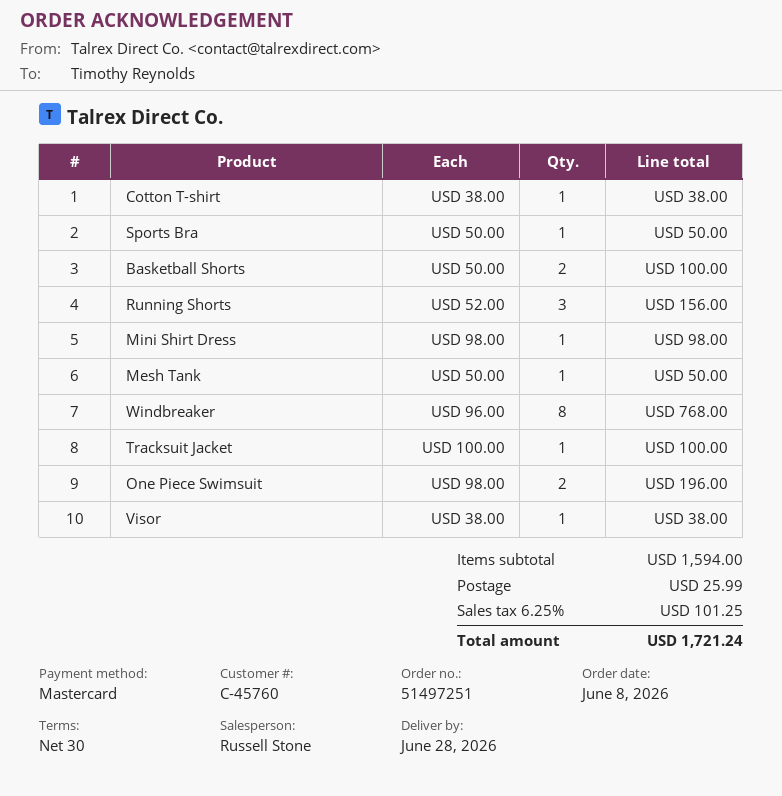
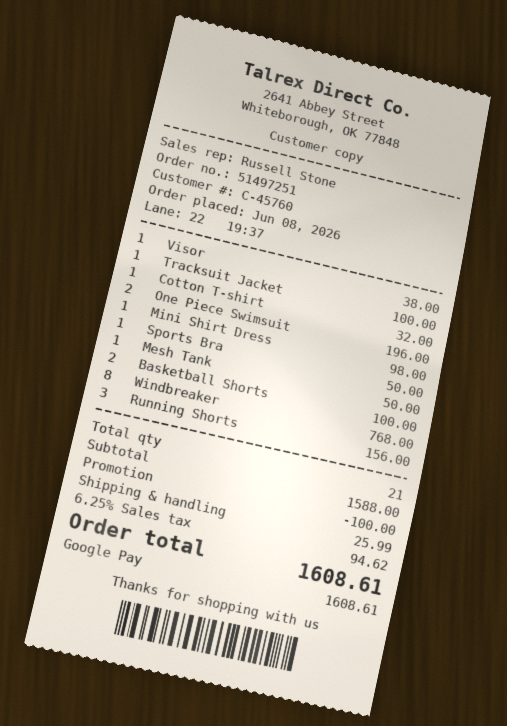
payment method: Mastercard -> Google Pay
Cotton T-shirt: 1 for 38.00 -> 1 for 32.00
subtotal: 1594.00 -> 1588.00
discount: none -> 100.00
tax: 6.25% = 101.25 -> 6.25% = 94.62
total: 1721.24 -> 1608.61

